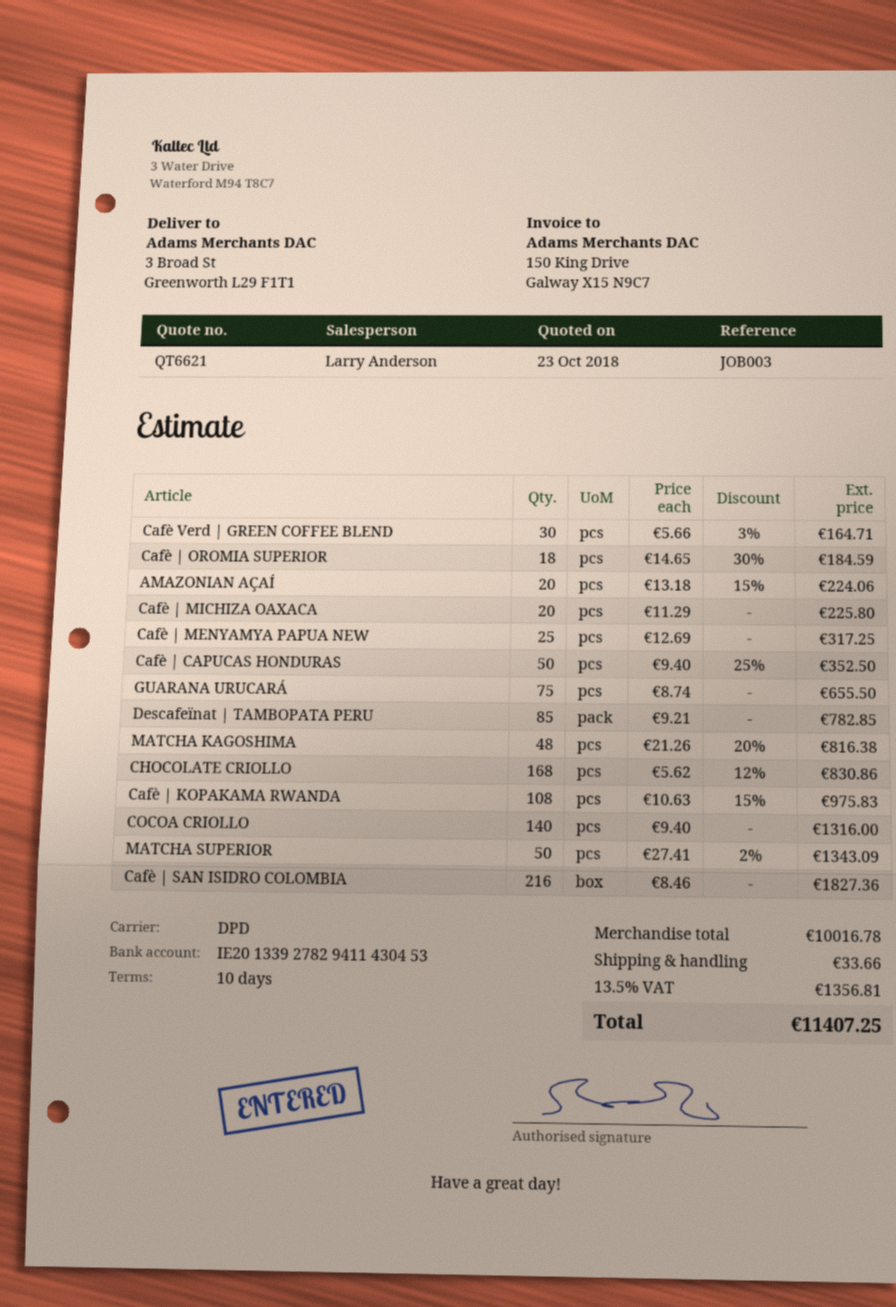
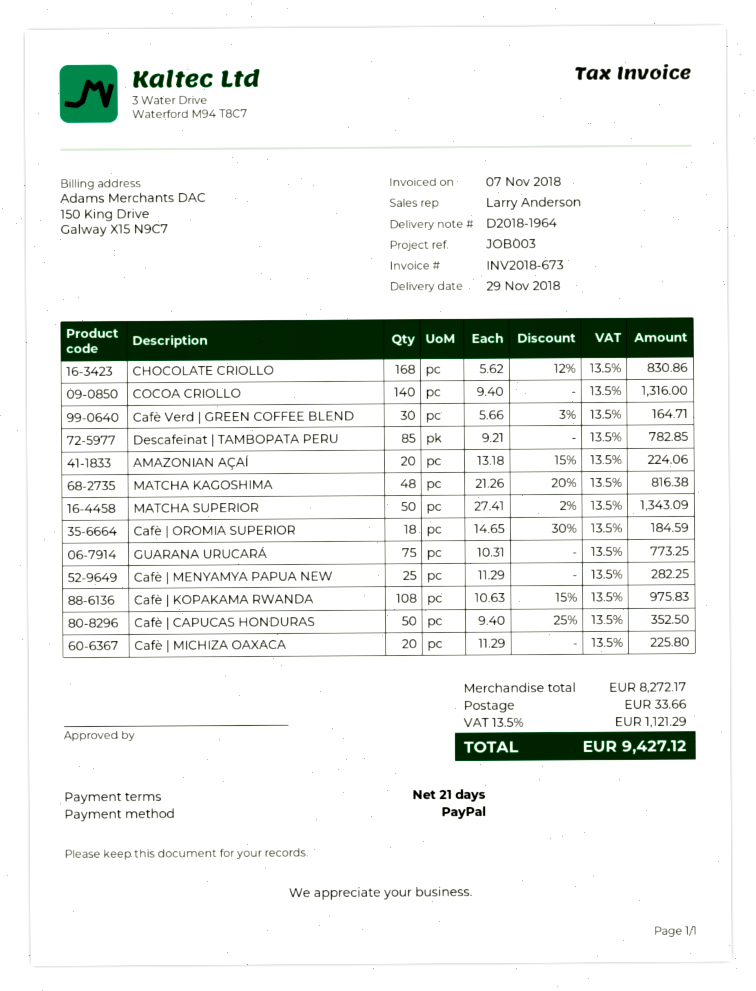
payment terms: 10 days -> 21 days
Cafè | MENYAMYA PAPUA NEW: 25 x 12.69 = 317.25 -> 25 x 11.29 = 282.25
GUARANA URUCARÁ: 75 x 8.74 = 655.50 -> 75 x 10.31 = 773.25
Cafè | SAN ISIDRO COLOMBIA: 216 x 8.46 = 1827.36 -> none
subtotal: 10016.78 -> 8272.17
tax: 13.5% = 1356.81 -> 13.5% = 1121.29
total: 11407.25 -> 9427.12

